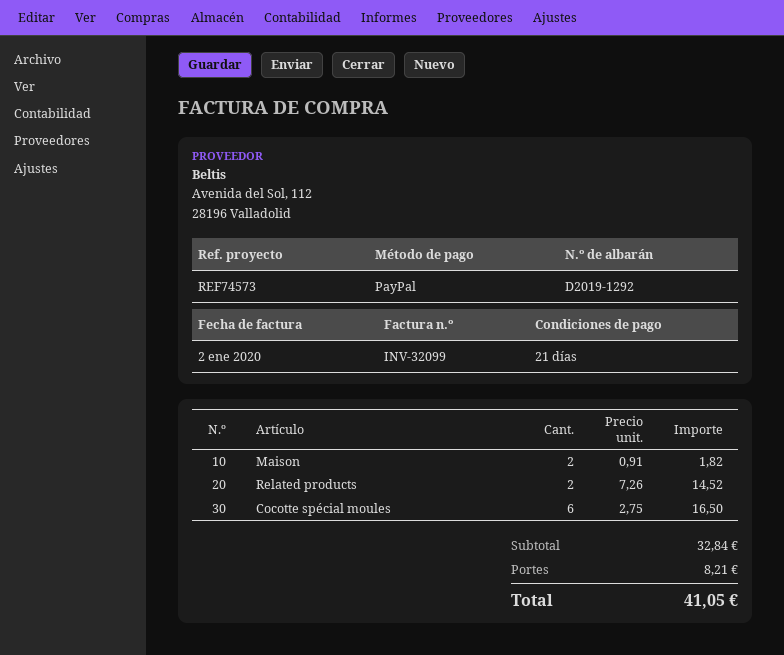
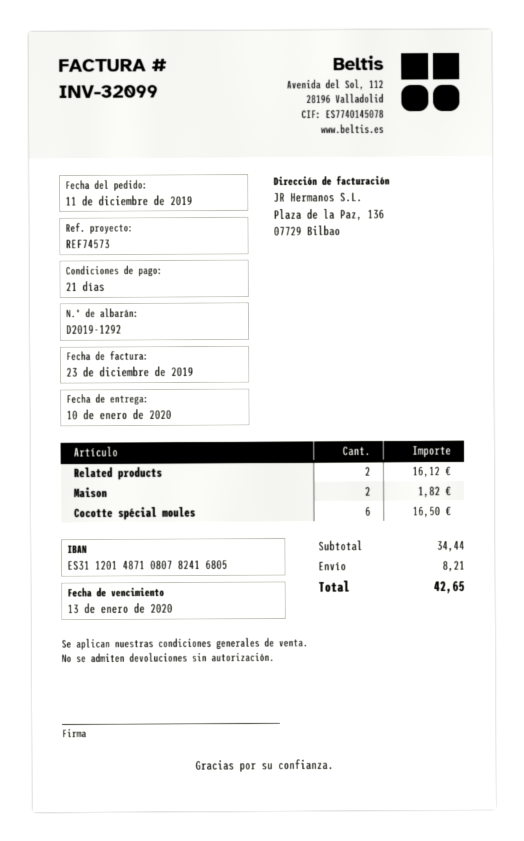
invoice date: 2020-01-02 -> 2019-12-23
Related products: 2 for 14.52 -> 2 for 16.12
subtotal: 32.84 -> 34.44
total: 41.05 -> 42.65

